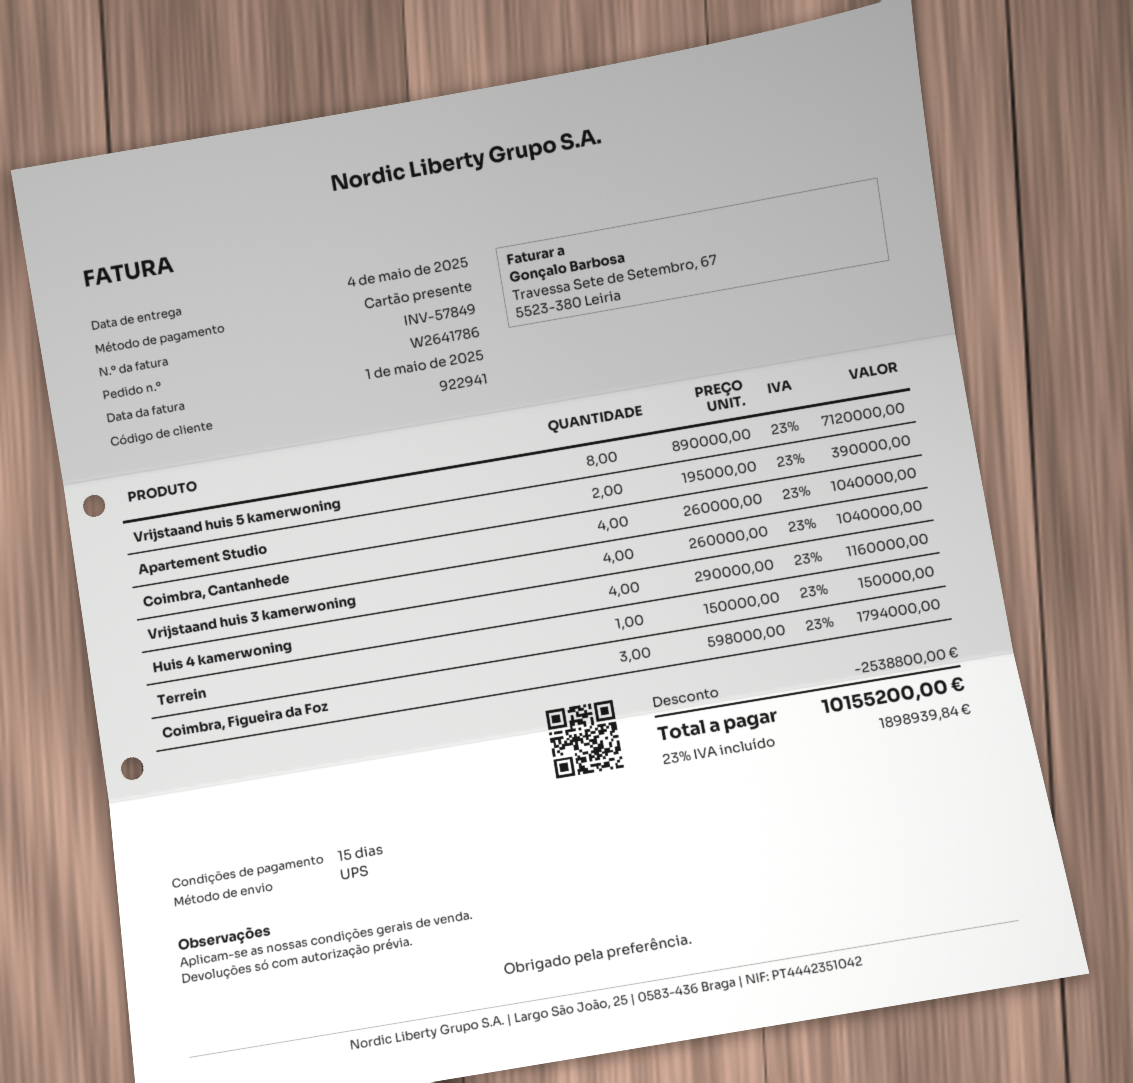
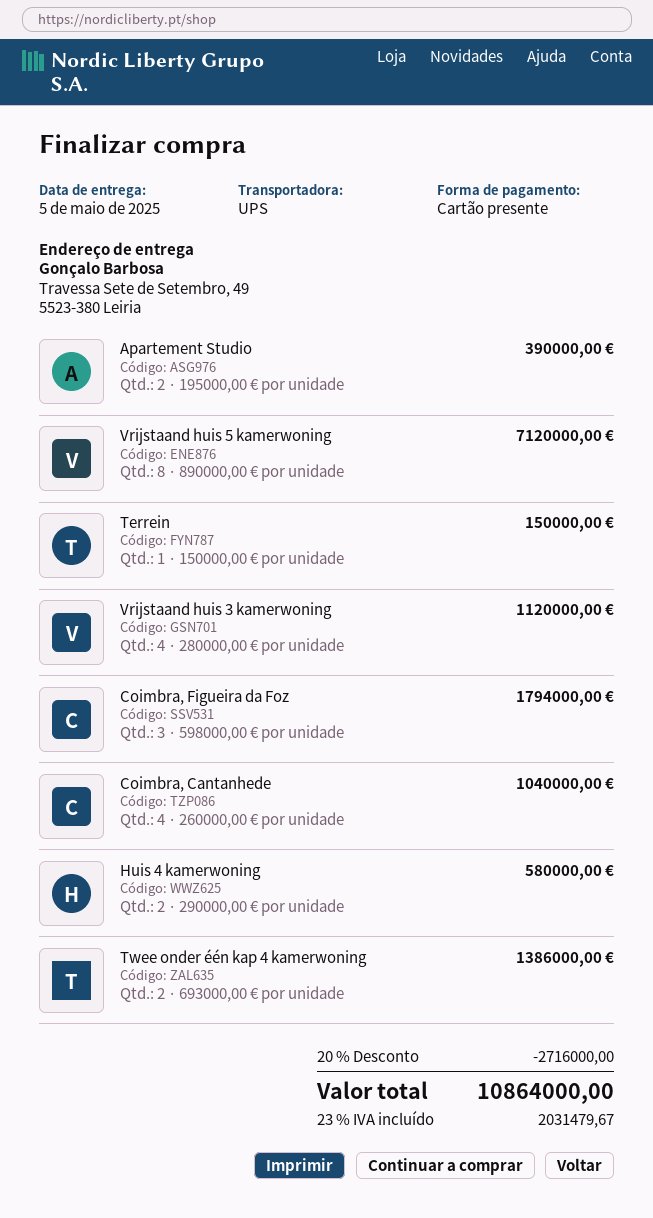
delivery date: 2025-05-04 -> 2025-05-05
Vrijstaand huis 3 kamerwoning: 4 x 260000.00 = 1040000.00 -> 4 x 280000.00 = 1120000.00
Huis 4 kamerwoning: 4 x 290000.00 = 1160000.00 -> 2 x 290000.00 = 580000.00
Twee onder één kap 4 kamerwoning: none -> 2 x 693000.00 = 1386000.00
discount: 2538800.00 -> 2716000.00
tax: 23% = 1898939.84 -> 23% = 2031479.67
total: 10155200.00 -> 10864000.00

